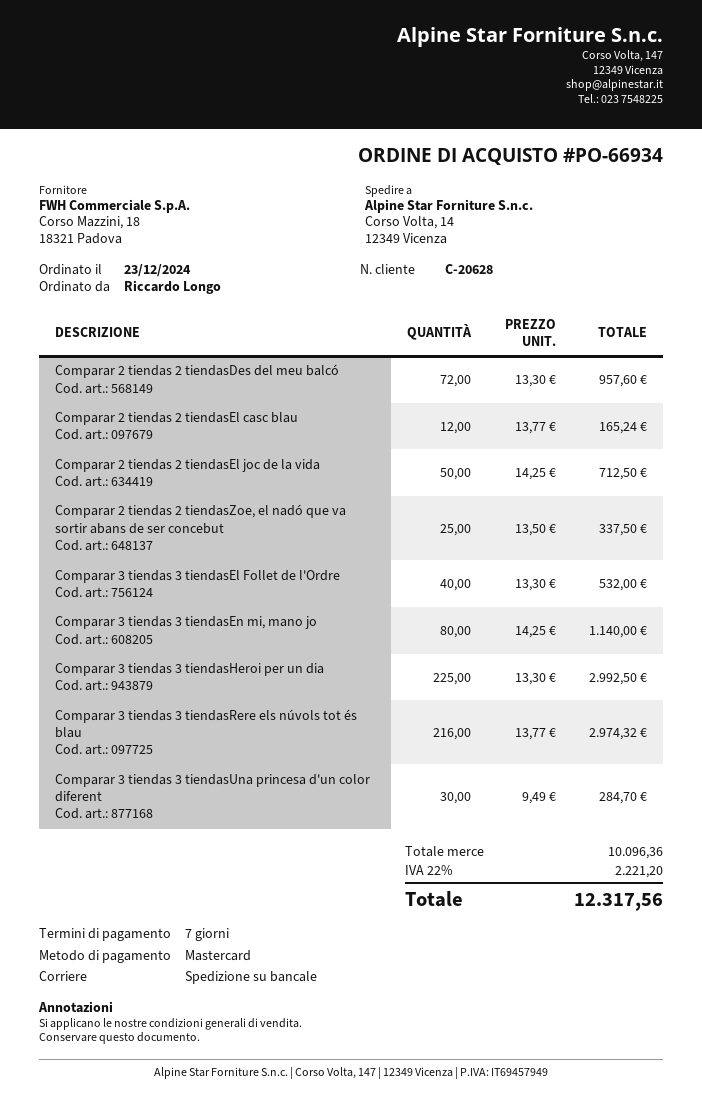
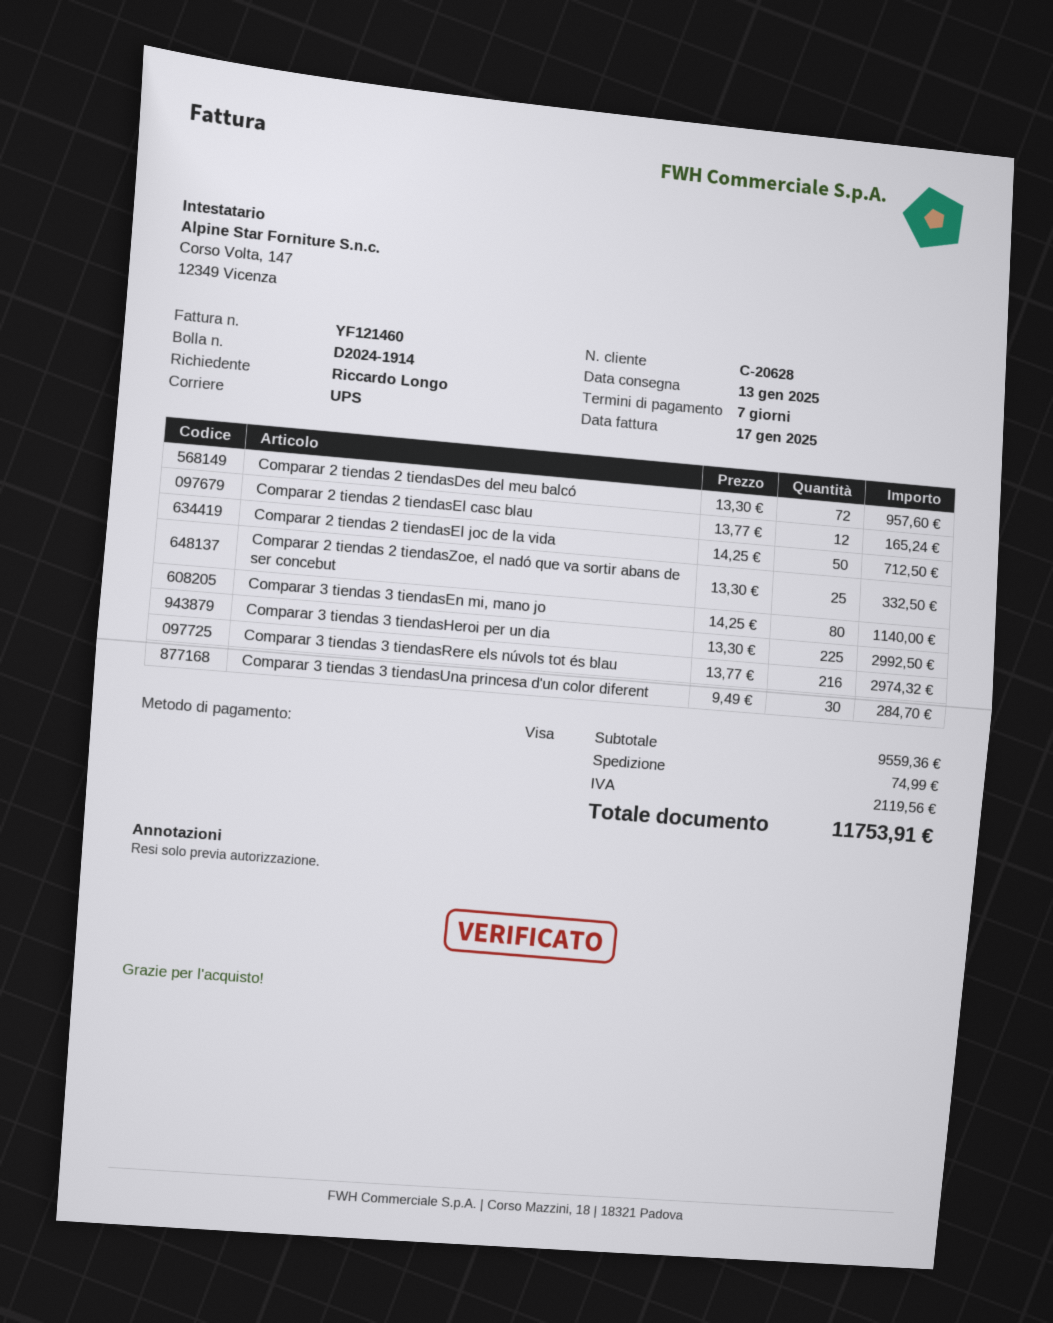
payment method: Mastercard -> Visa
shipping method: pallet freight -> UPS
Comparar 2 tiendas 2 tiendasZoe, el nadó que va sortir abans de ser concebut: 25 x 13.50 = 337.50 -> 25 x 13.30 = 332.50
Comparar 3 tiendas 3 tiendasEl Follet de l'Ordre: 40 x 13.30 = 532.00 -> none
subtotal: 10096.36 -> 9559.36
shipping: none -> 74.99
tax: 2221.20 -> 2119.56
total: 12317.56 -> 11753.91

